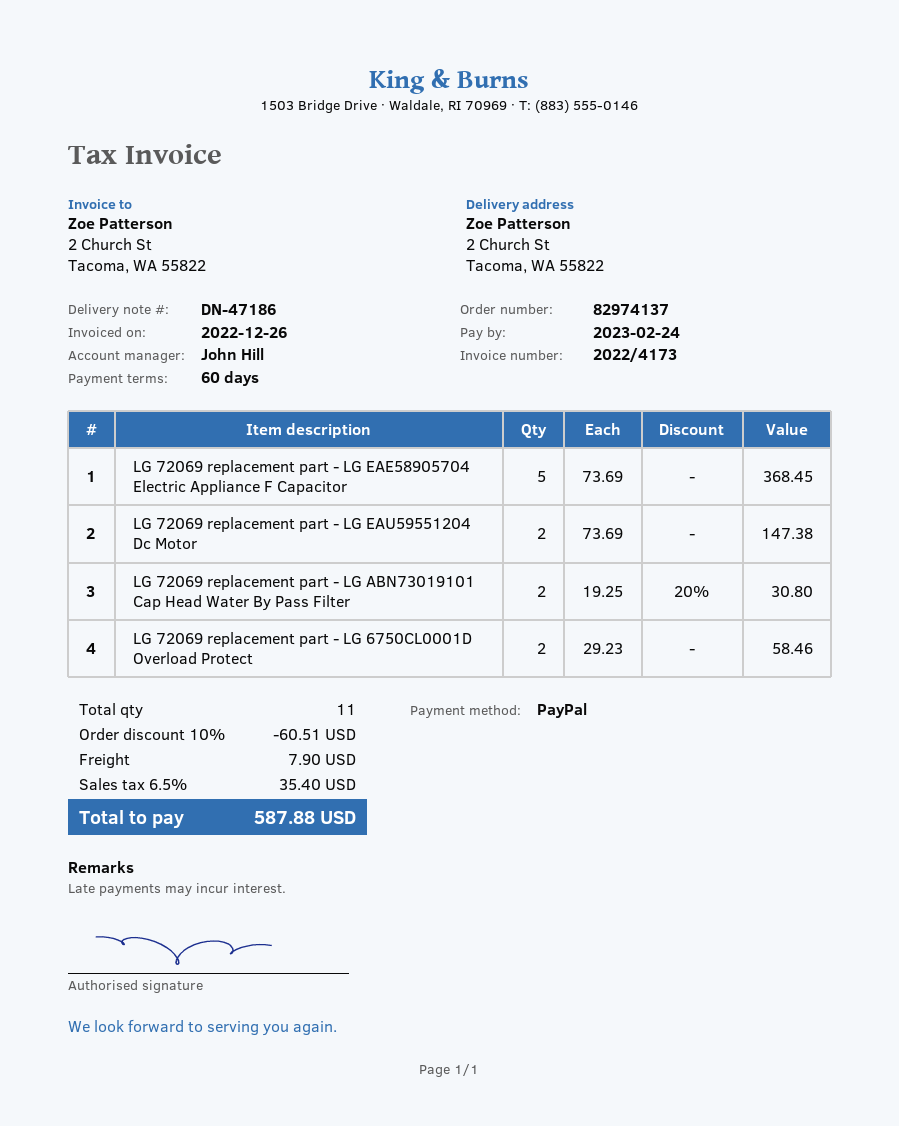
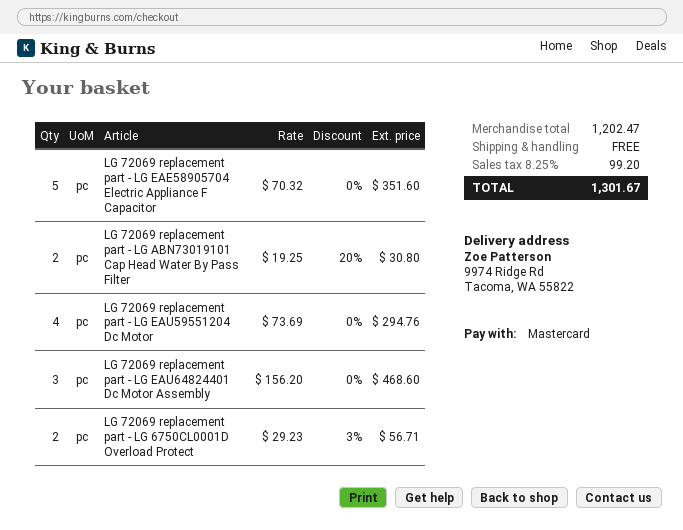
payment method: PayPal -> Mastercard
ship to: 2 Church St, Tacoma, WA 55822 -> 9974 Ridge Rd, Tacoma, WA 55822
LG 72069 replacement part - LG EAE58905704 Electric Appliance F Capacitor: 5 x 73.69 = 368.45 -> 5 x 70.32 = 351.60
LG 72069 replacement part - LG EAU59551204 Dc Motor: 2 x 73.69 = 147.38 -> 4 x 73.69 = 294.76
LG 72069 replacement part - LG 6750CL0001D Overload Protect: 2 x 29.23 = 58.46 -> 2 x 29.23 - 3% = 56.71
LG 72069 replacement part - LG EAU64824401 Dc Motor Assembly: none -> 3 x 156.20 = 468.60
discount: 10% = 60.51 -> none
shipping: 7.90 -> 0.00
tax: 6.5% = 35.40 -> 8.25% = 99.20
total: 587.88 -> 1301.67

